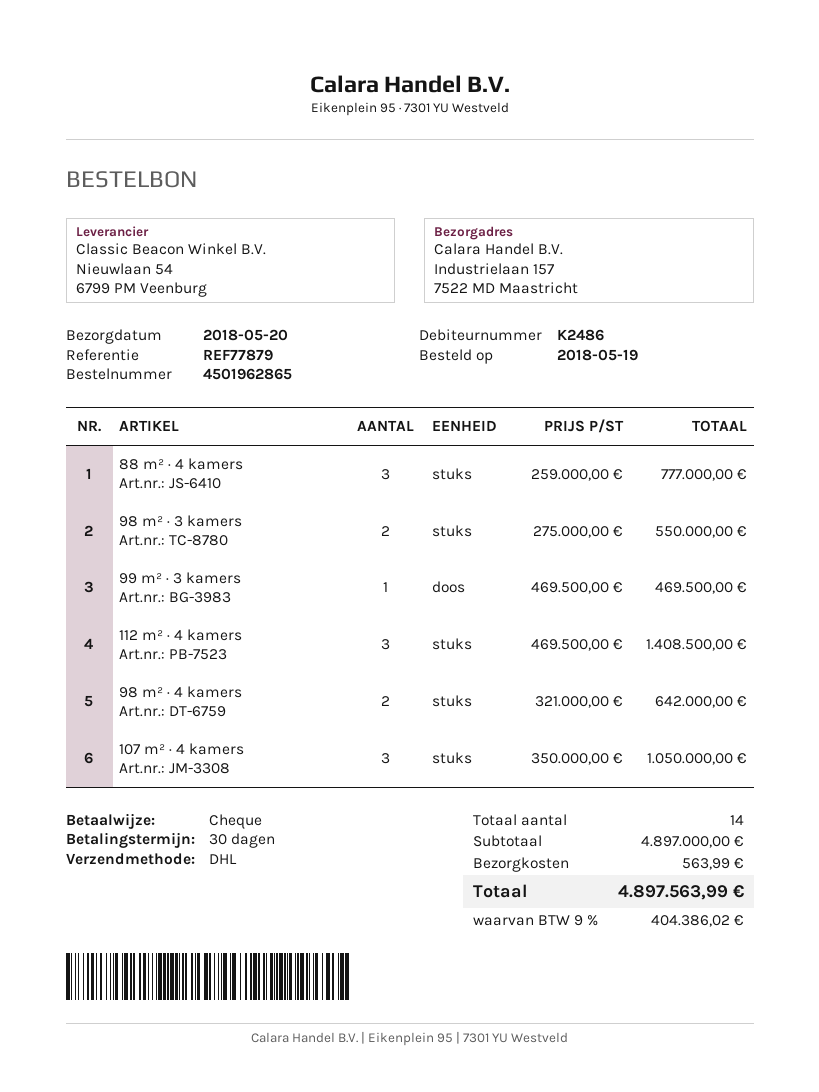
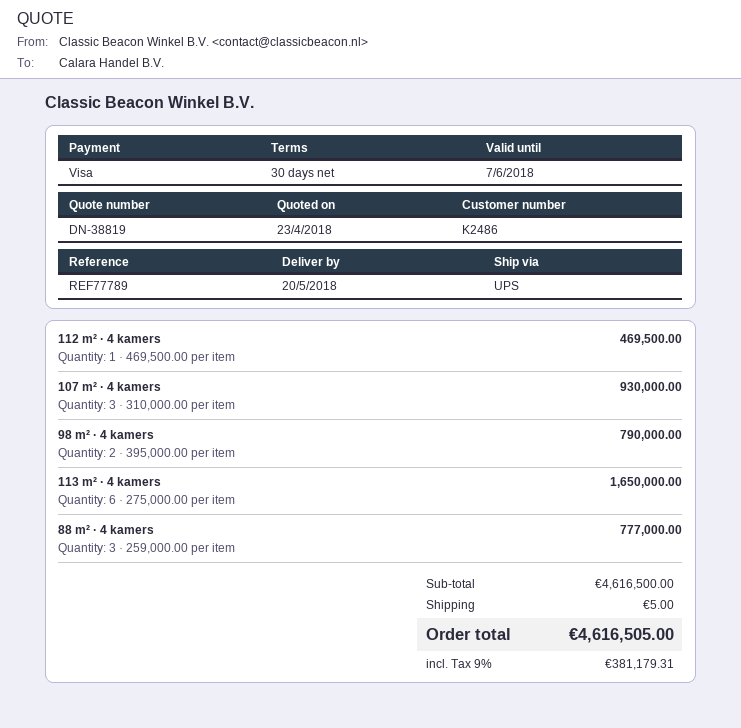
reference: REF77879 -> REF77789
payment method: cheque -> Visa
shipping method: DHL -> UPS
98 m² · 3 kamers: 2 x 275000.00 = 550000.00 -> none
99 m² · 3 kamers: 1 x 469500.00 = 469500.00 -> none
112 m² · 4 kamers: 3 x 469500.00 = 1408500.00 -> 1 x 469500.00 = 469500.00
98 m² · 4 kamers: 2 x 321000.00 = 642000.00 -> 2 x 395000.00 = 790000.00
107 m² · 4 kamers: 3 x 350000.00 = 1050000.00 -> 3 x 310000.00 = 930000.00
113 m² · 4 kamers: none -> 6 x 275000.00 = 1650000.00
subtotal: 4897000.00 -> 4616500.00
shipping: 563.99 -> 5.00
tax: 9% = 404386.02 -> 9% = 381179.31
total: 4897563.99 -> 4616505.00

